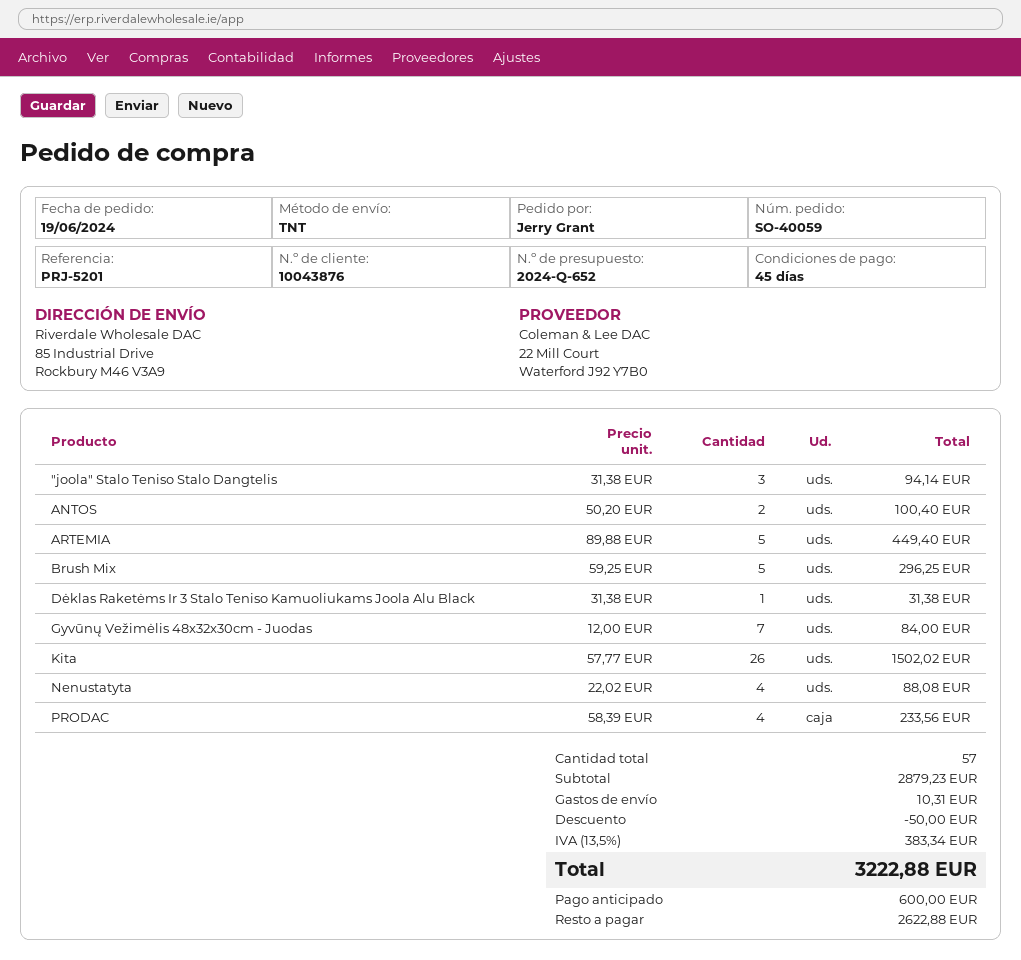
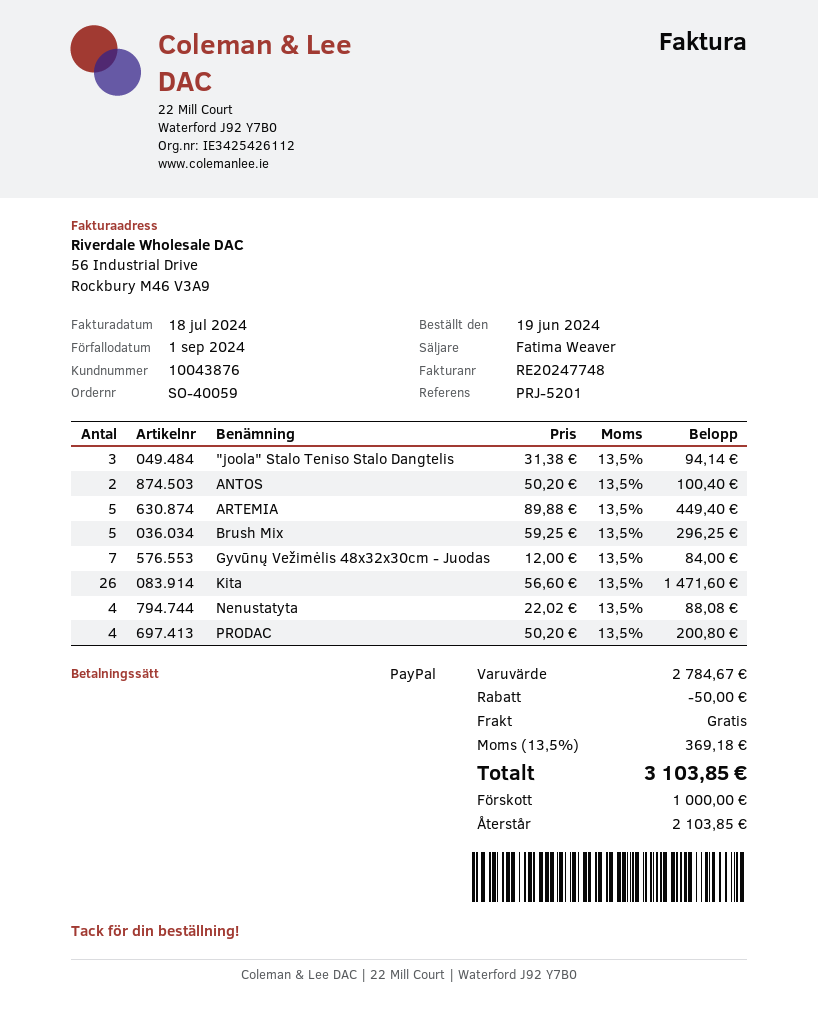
Dėklas Raketėms Ir 3 Stalo Teniso Kamuoliukams Joola Alu Black: 1 x 31.38 = 31.38 -> none
Kita: 26 x 57.77 = 1502.02 -> 26 x 56.60 = 1471.60
PRODAC: 4 x 58.39 = 233.56 -> 4 x 50.20 = 200.80
subtotal: 2879.23 -> 2784.67
shipping: 10.31 -> 0.00
tax: 13.5% = 383.34 -> 13.5% = 369.18
total: 3222.88 -> 3103.85
deposit: 600.00 -> 1000.00
balance: 2622.88 -> 2103.85

